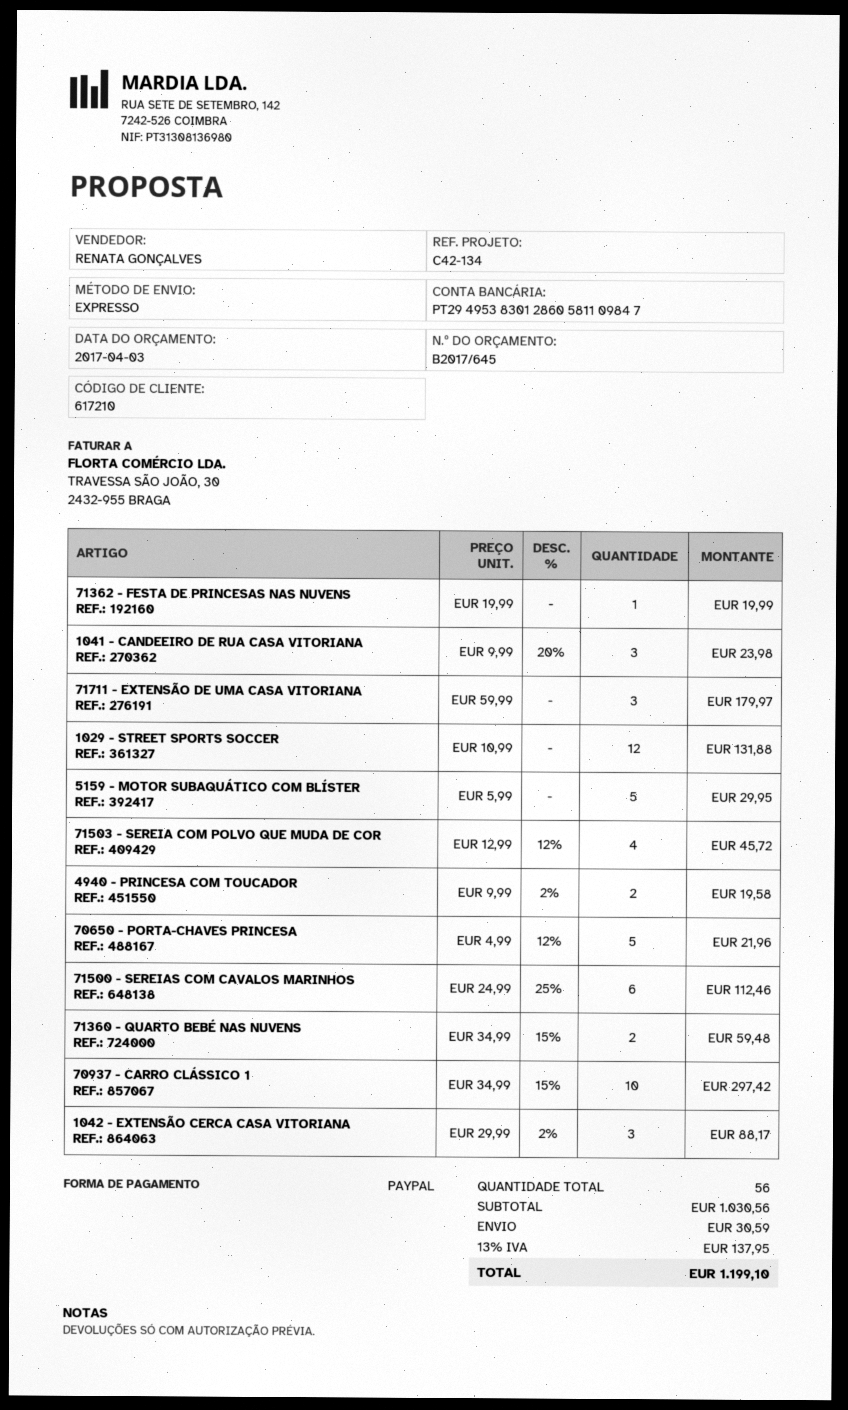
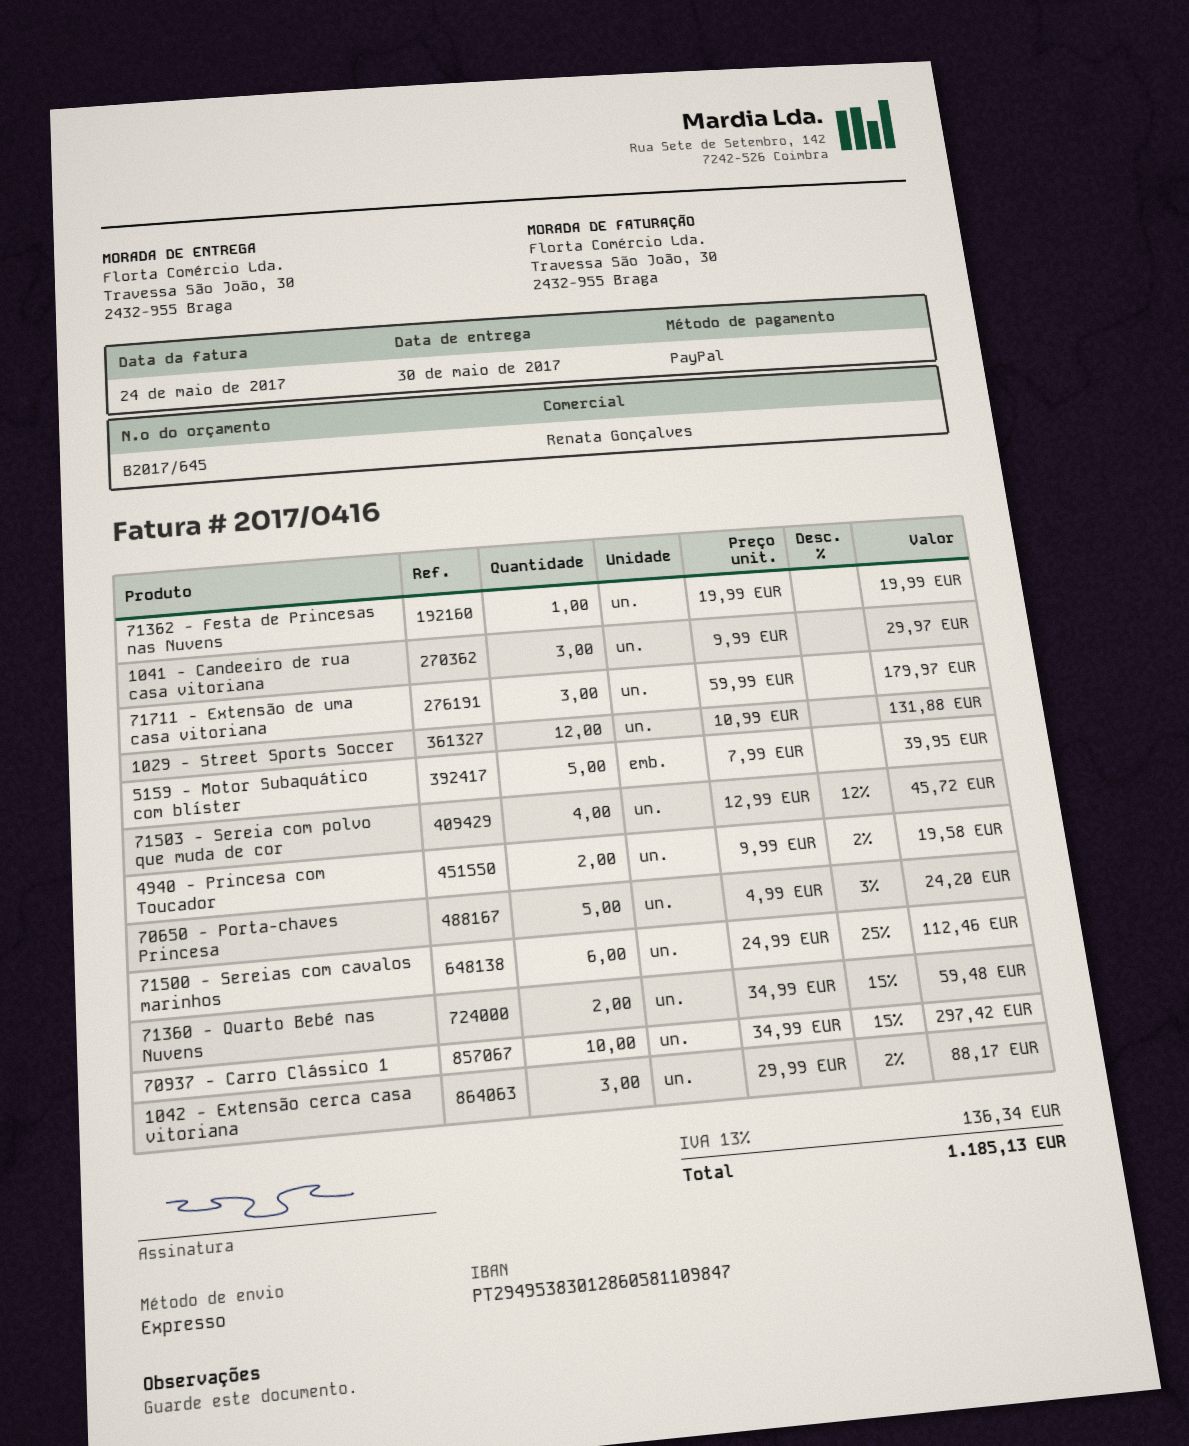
1041 - CANDEEIRO DE RUA CASA VITORIANA: 3 x 9.99 - 20% = 23.98 -> 3 x 9.99 = 29.97
5159 - MOTOR SUBAQUÁTICO COM BLÍSTER: 5 x 5.99 = 29.95 -> 5 x 7.99 = 39.95
70650 - PORTA-CHAVES PRINCESA: 5 x 4.99 - 12% = 21.96 -> 5 x 4.99 - 3% = 24.20
shipping: 30.59 -> none
tax: 13% = 137.95 -> 13% = 136.34
total: 1199.10 -> 1185.13

